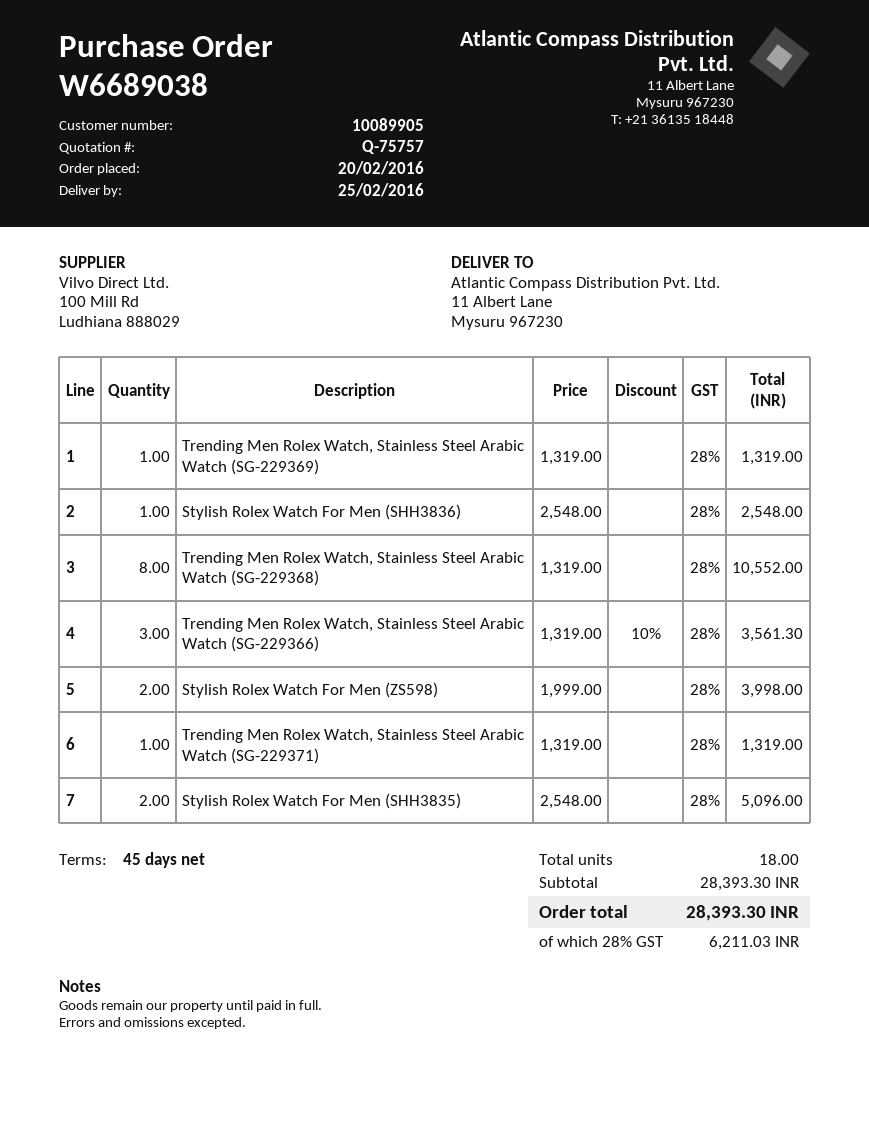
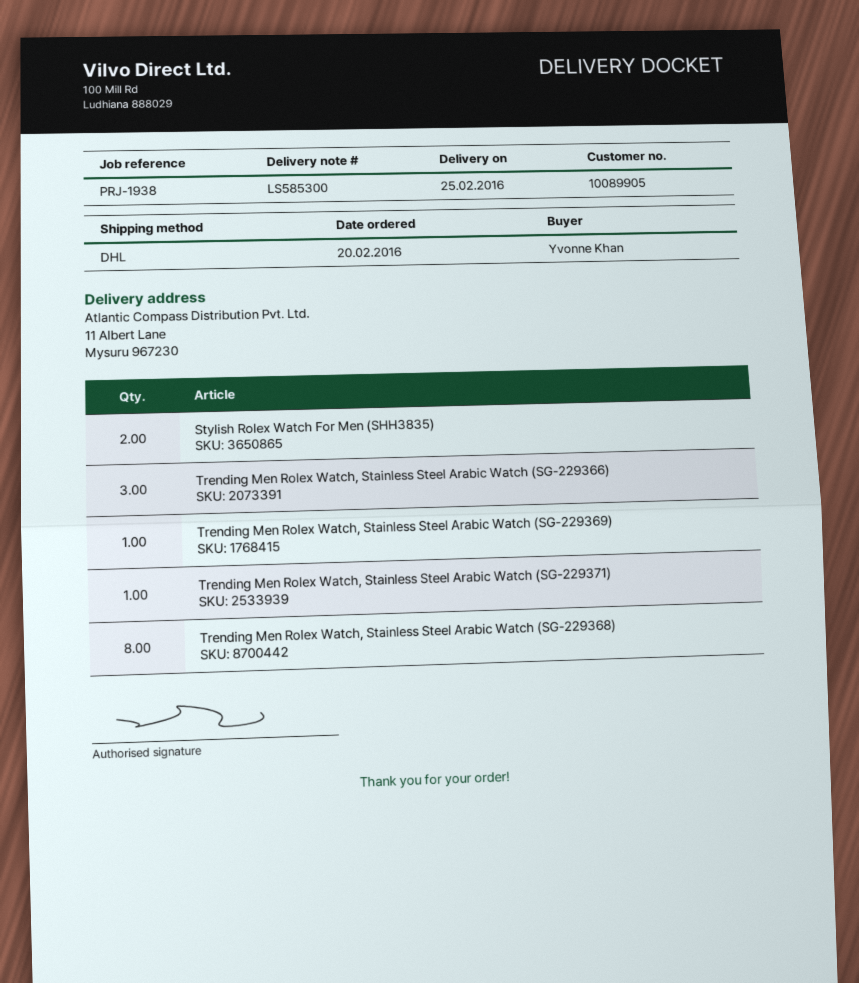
Stylish Rolex Watch For Men (SHH3836): 1 -> none
Stylish Rolex Watch For Men (ZS598): 2 -> none

